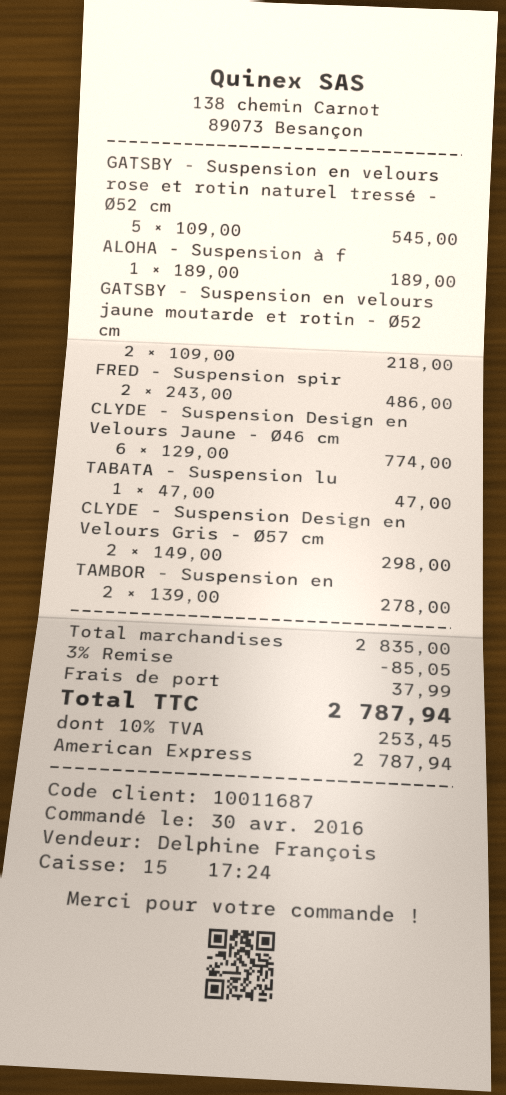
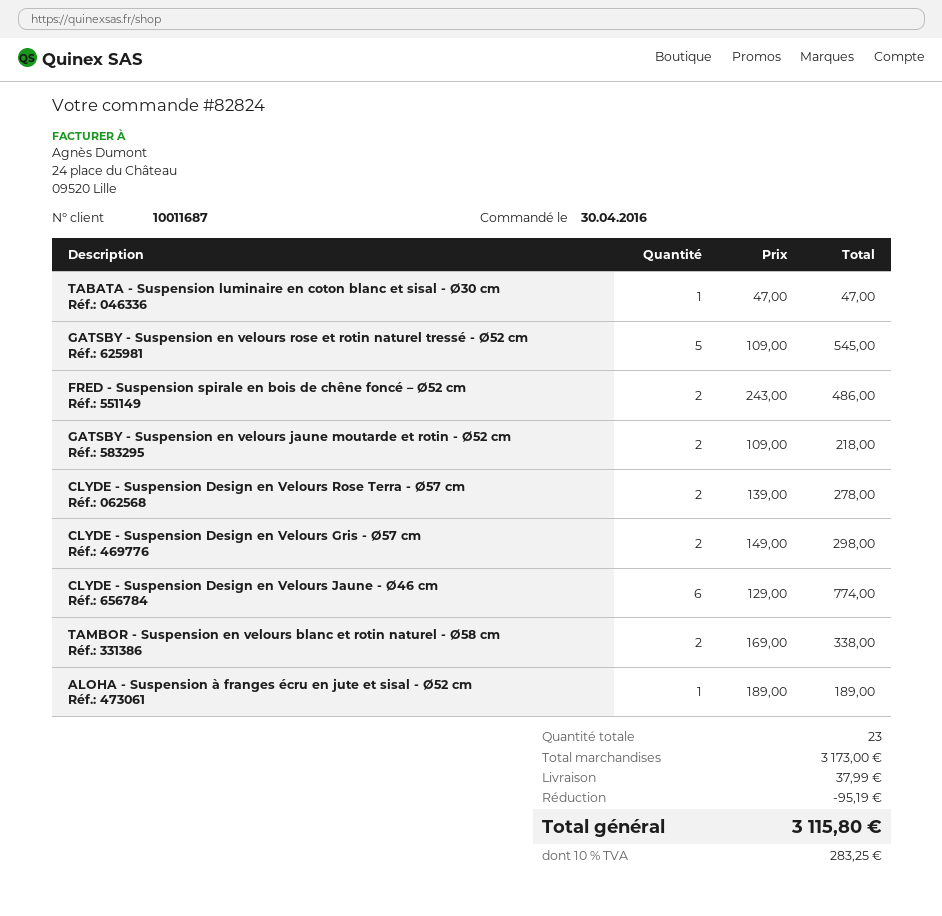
TAMBOR - Suspension en: 2 x 139.00 = 278.00 -> 2 x 169.00 = 338.00
CLYDE - Suspension Design en Velours Rose Terra - Ø57 cm: none -> 2 x 139.00 = 278.00
subtotal: 2835.00 -> 3173.00
discount: 85.05 -> 95.19
tax: 10% = 253.45 -> 10% = 283.25
total: 2787.94 -> 3115.80

